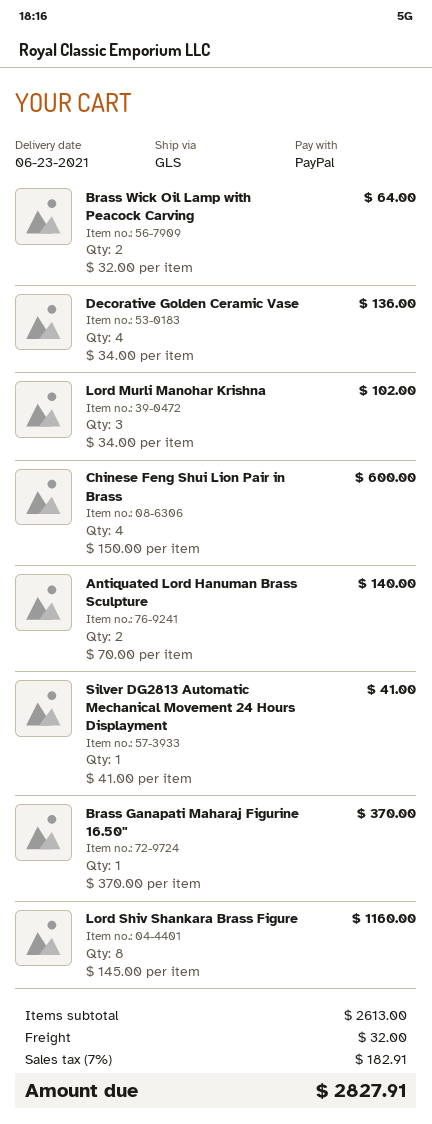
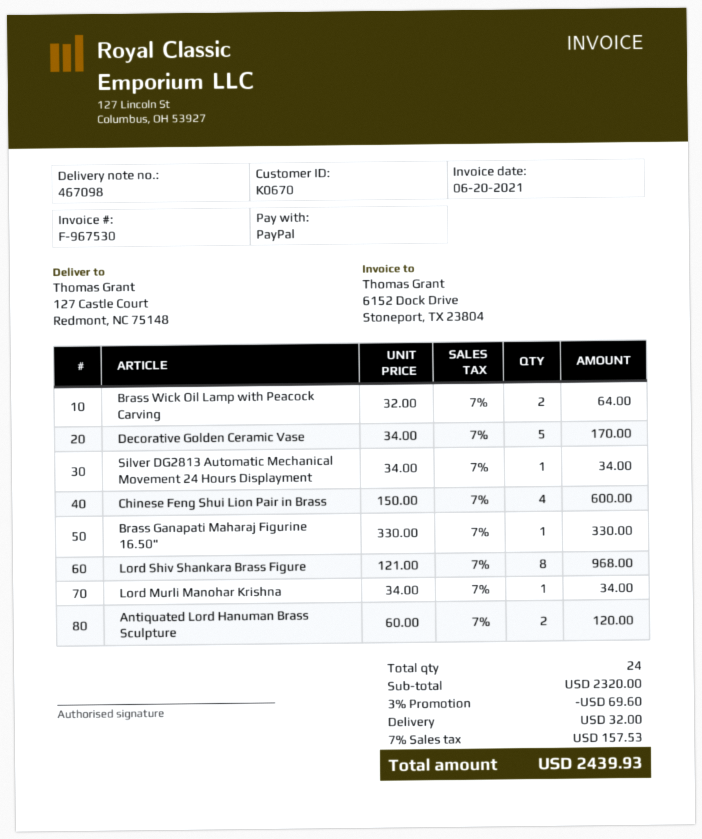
Decorative Golden Ceramic Vase: 4 x 34.00 = 136.00 -> 5 x 34.00 = 170.00
Lord Murli Manohar Krishna: 3 x 34.00 = 102.00 -> 1 x 34.00 = 34.00
Antiquated Lord Hanuman Brass Sculpture: 2 x 70.00 = 140.00 -> 2 x 60.00 = 120.00
Silver DG2813 Automatic Mechanical Movement 24 Hours Displayment: 1 x 41.00 = 41.00 -> 1 x 34.00 = 34.00
Brass Ganapati Maharaj Figurine 16.50": 1 x 370.00 = 370.00 -> 1 x 330.00 = 330.00
Lord Shiv Shankara Brass Figure: 8 x 145.00 = 1160.00 -> 8 x 121.00 = 968.00
subtotal: 2613.00 -> 2320.00
discount: none -> 3% = 69.60
tax: 7% = 182.91 -> 7% = 157.53
total: 2827.91 -> 2439.93

